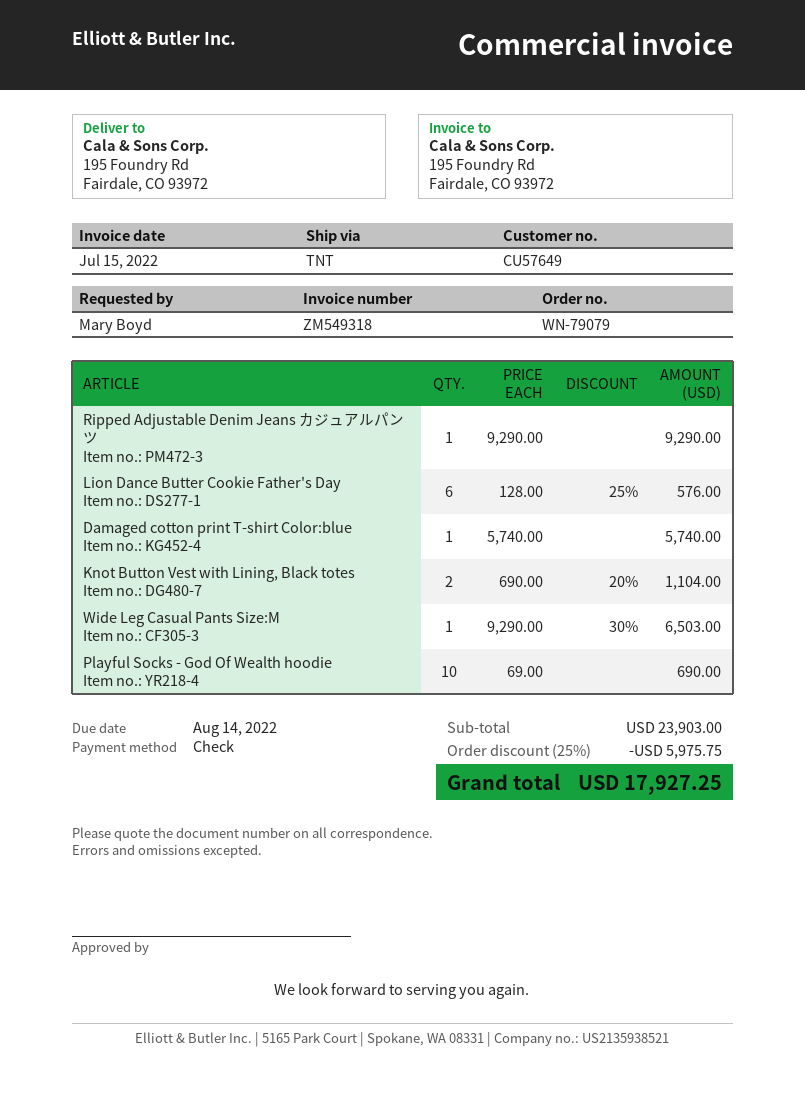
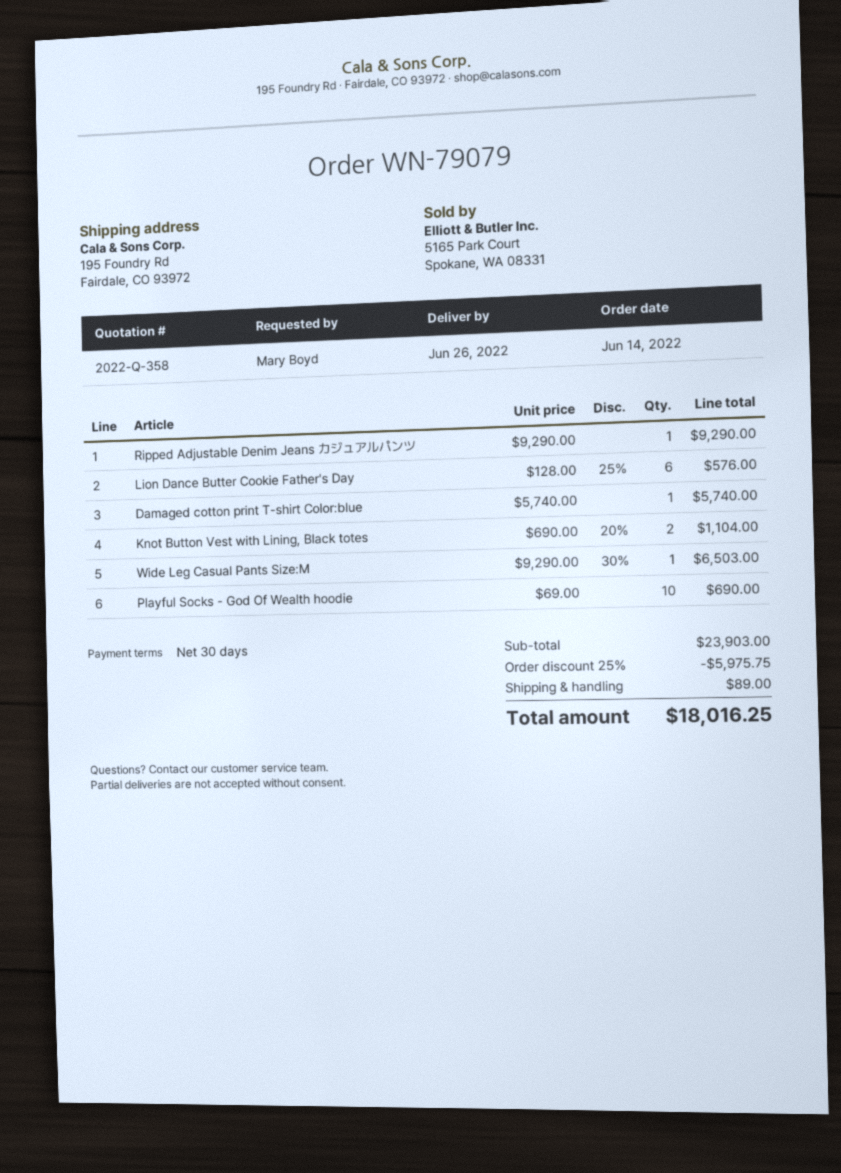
shipping: none -> 89.00
total: 17927.25 -> 18016.25

